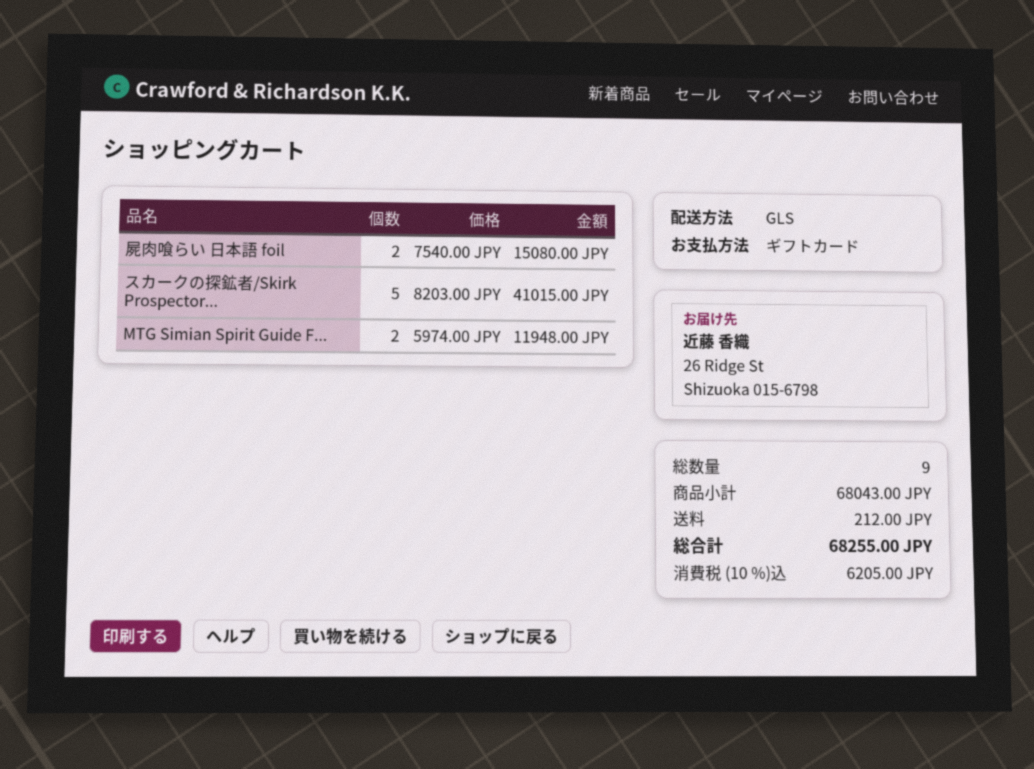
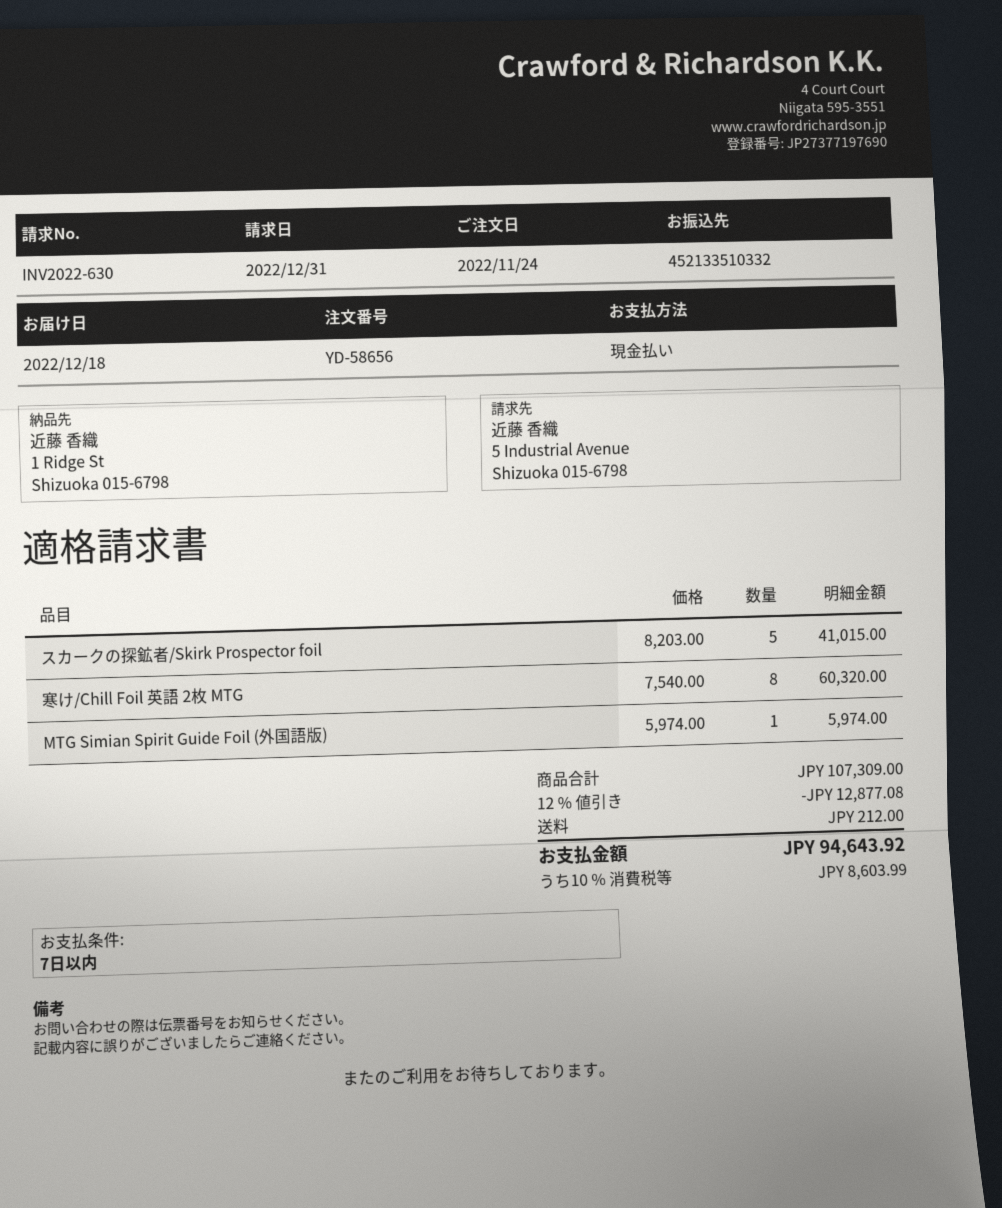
payment method: gift card -> cash
ship to: 26 Ridge St, Shizuoka 015-6798 -> 1 Ridge St, Shizuoka 015-6798
屍肉喰らい 日本語 foil: 2 x 7540.00 = 15080.00 -> none
MTG Simian Spirit Guide F...: 2 x 5974.00 = 11948.00 -> 1 x 5974.00 = 5974.00
寒け/Chill Foil 英語 2枚 MTG: none -> 8 x 7540.00 = 60320.00
subtotal: 68043.00 -> 107309.00
discount: none -> 12% = 12877.08
tax: 10% = 6205.00 -> 10% = 8603.99
total: 68255.00 -> 94643.92

